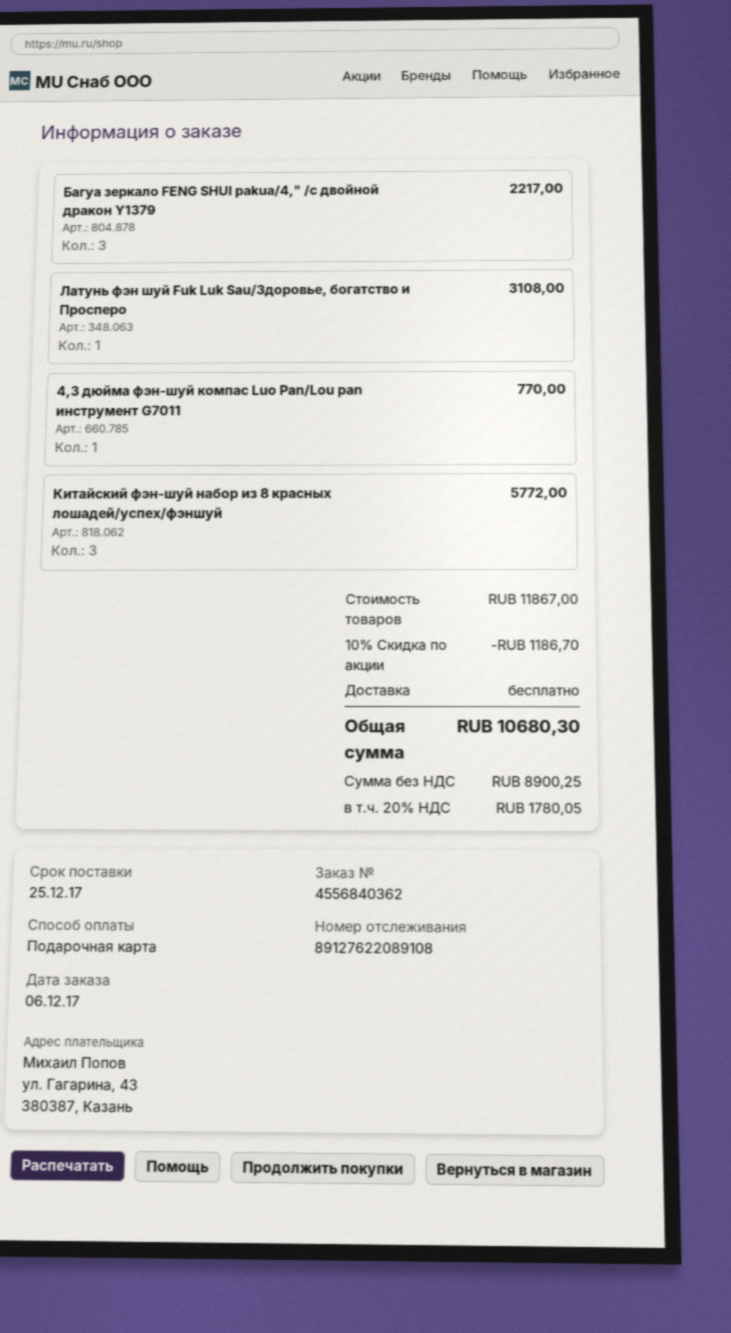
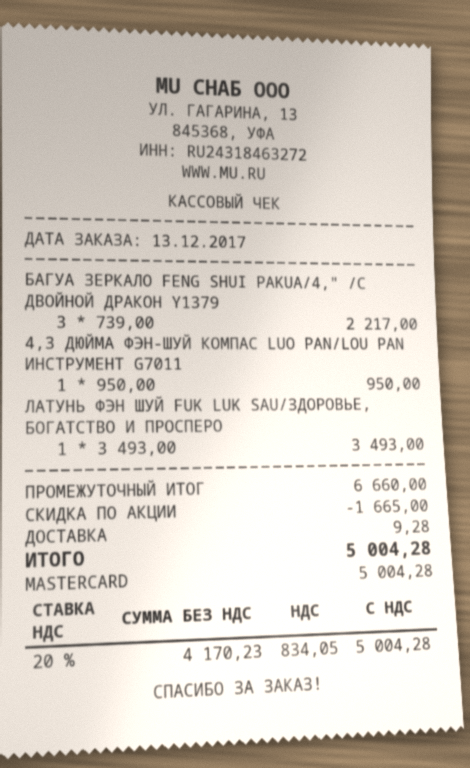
order date: 2017-12-06 -> 2017-12-13
payment method: gift card -> Mastercard
Латунь фэн шуй Fuk Luk Sau/Здоровье, богатство и Просперо: 1 for 3108.00 -> 1 for 3493.00
4,3 дюйма фэн-шуй компас Luo Pan/Lou pan инструмент G7011: 1 for 770.00 -> 1 for 950.00
Китайский фэн-шуй набор из 8 красных лошадей/успех/фэншуй: 3 for 5772.00 -> none
subtotal: 11867.00 -> 6660.00
discount: 1186.70 -> 1665.00
shipping: 0.00 -> 9.28
net: 8900.25 -> 4170.23
tax: 20% = 1780.05 -> 20% = 834.05
total: 10680.30 -> 5004.28

